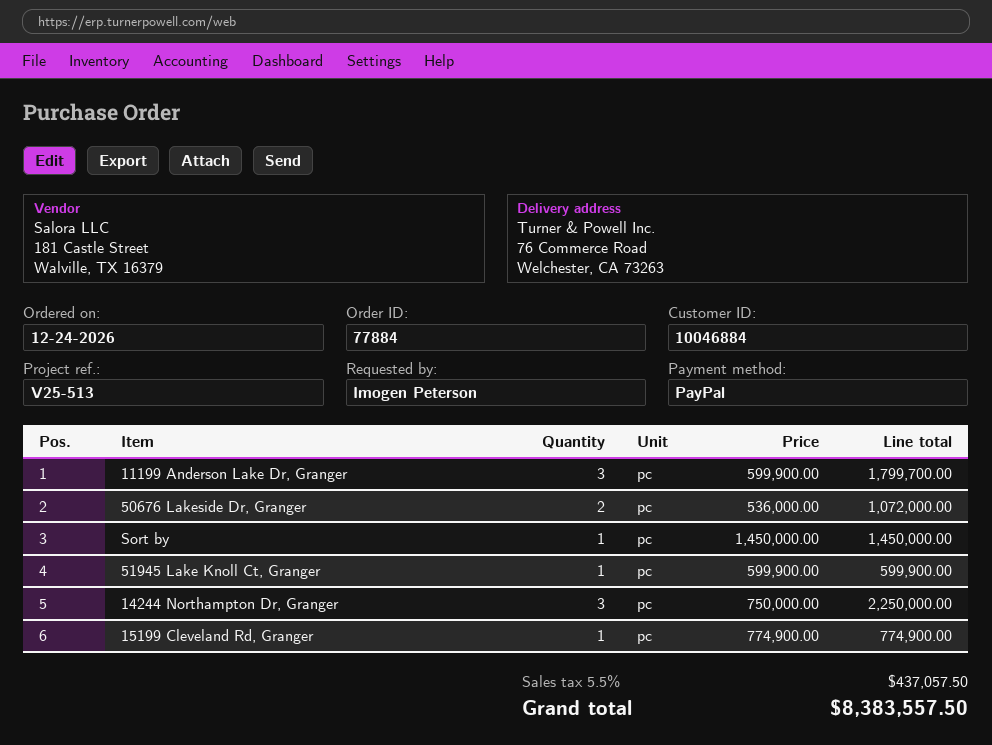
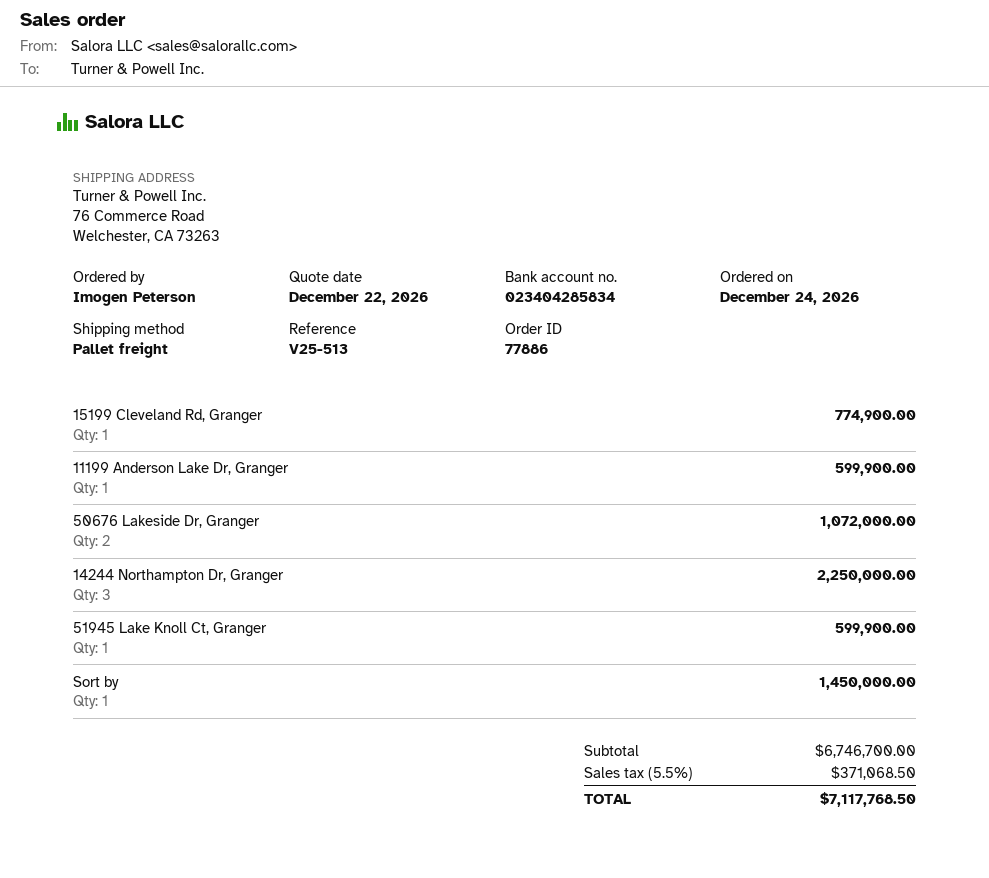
order number: 77884 -> 77886
11199 Anderson Lake Dr, Granger: 3 for 1799700.00 -> 1 for 599900.00
tax: 5.5% = 437057.50 -> 5.5% = 371068.50
total: 8383557.50 -> 7117768.50

